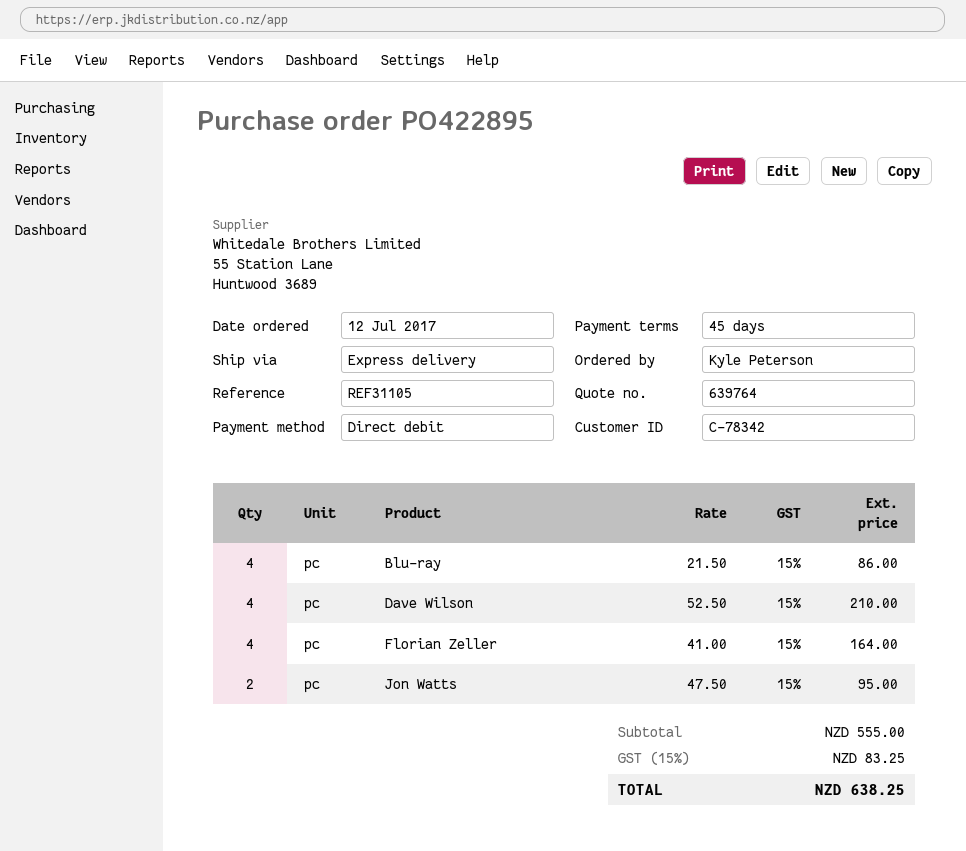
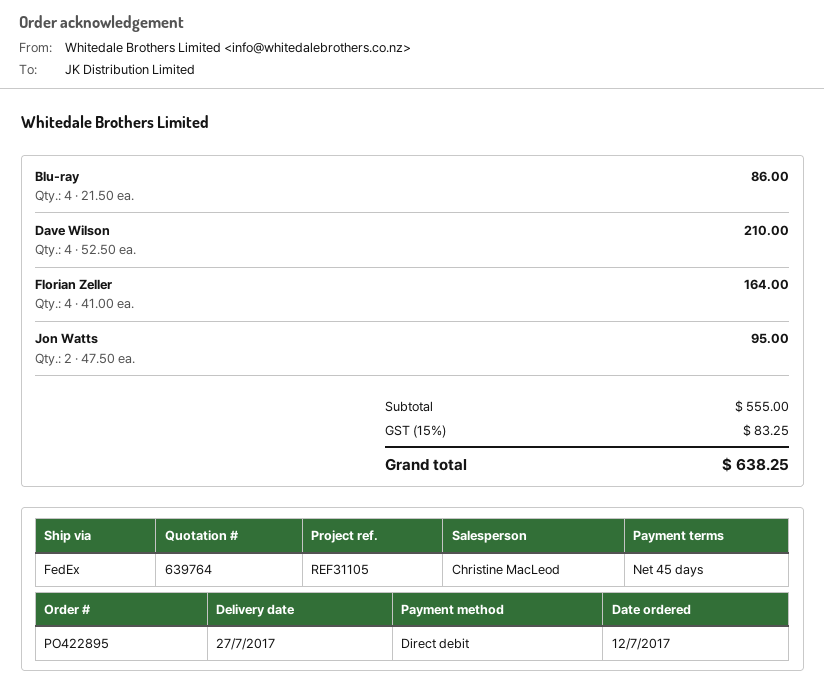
shipping method: express -> FedEx

